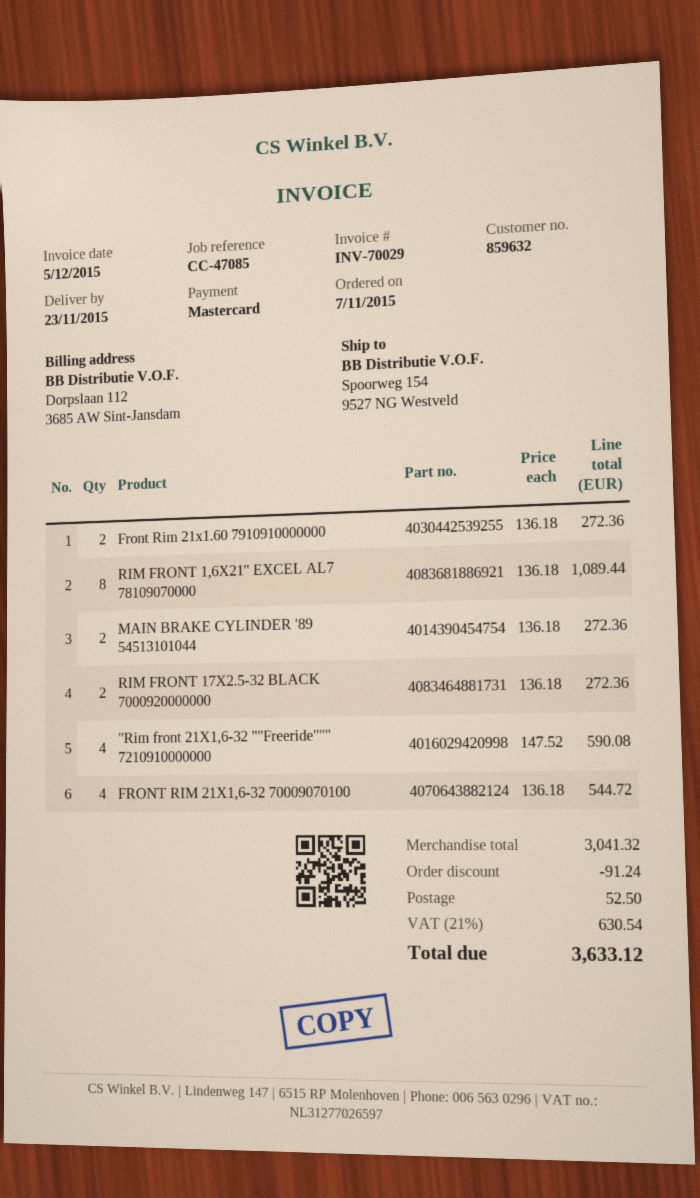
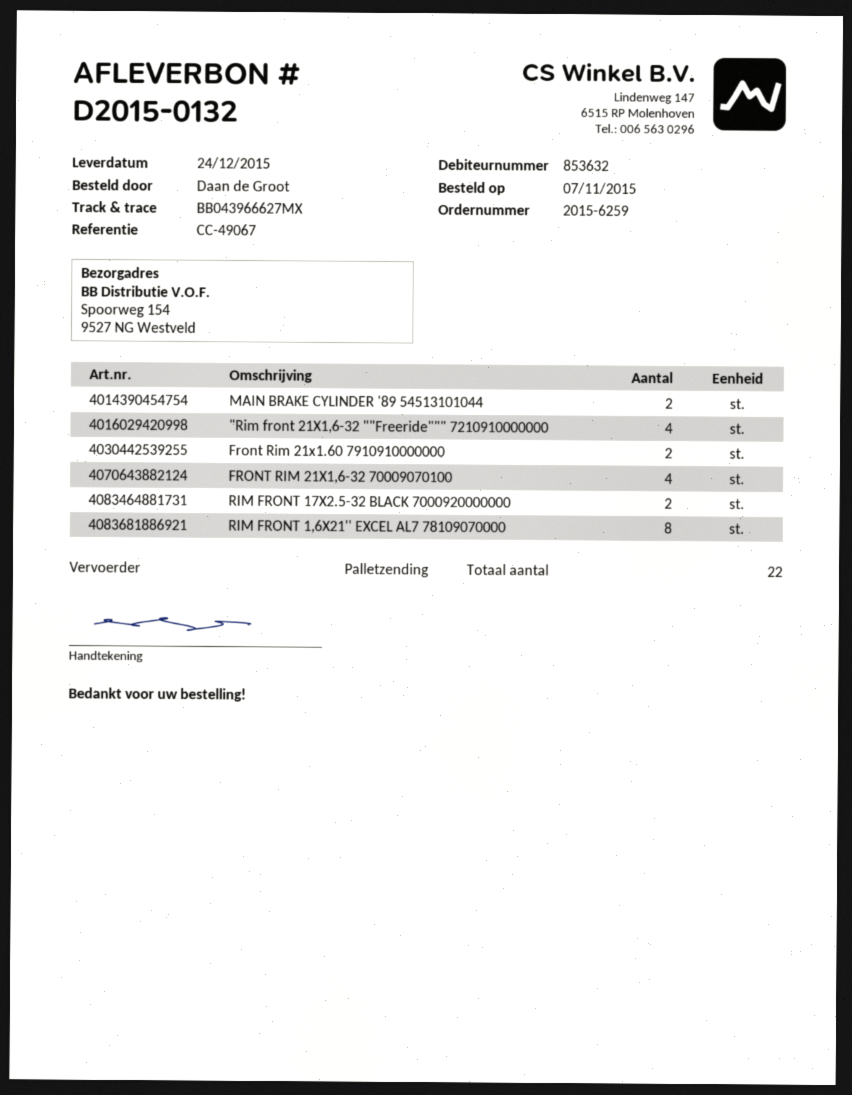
delivery date: 2015-11-23 -> 2015-12-24
customer number: 859632 -> 853632
reference: CC-47085 -> CC-49067

